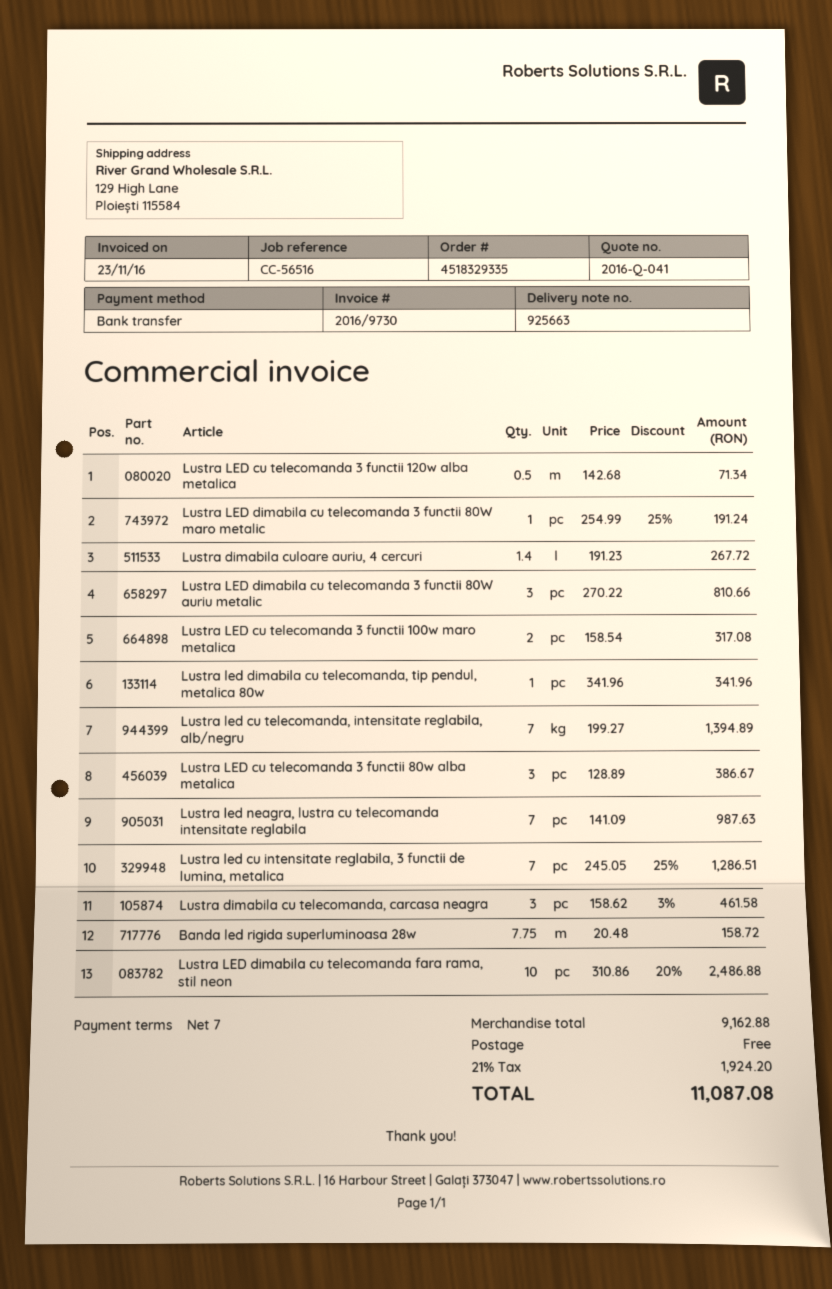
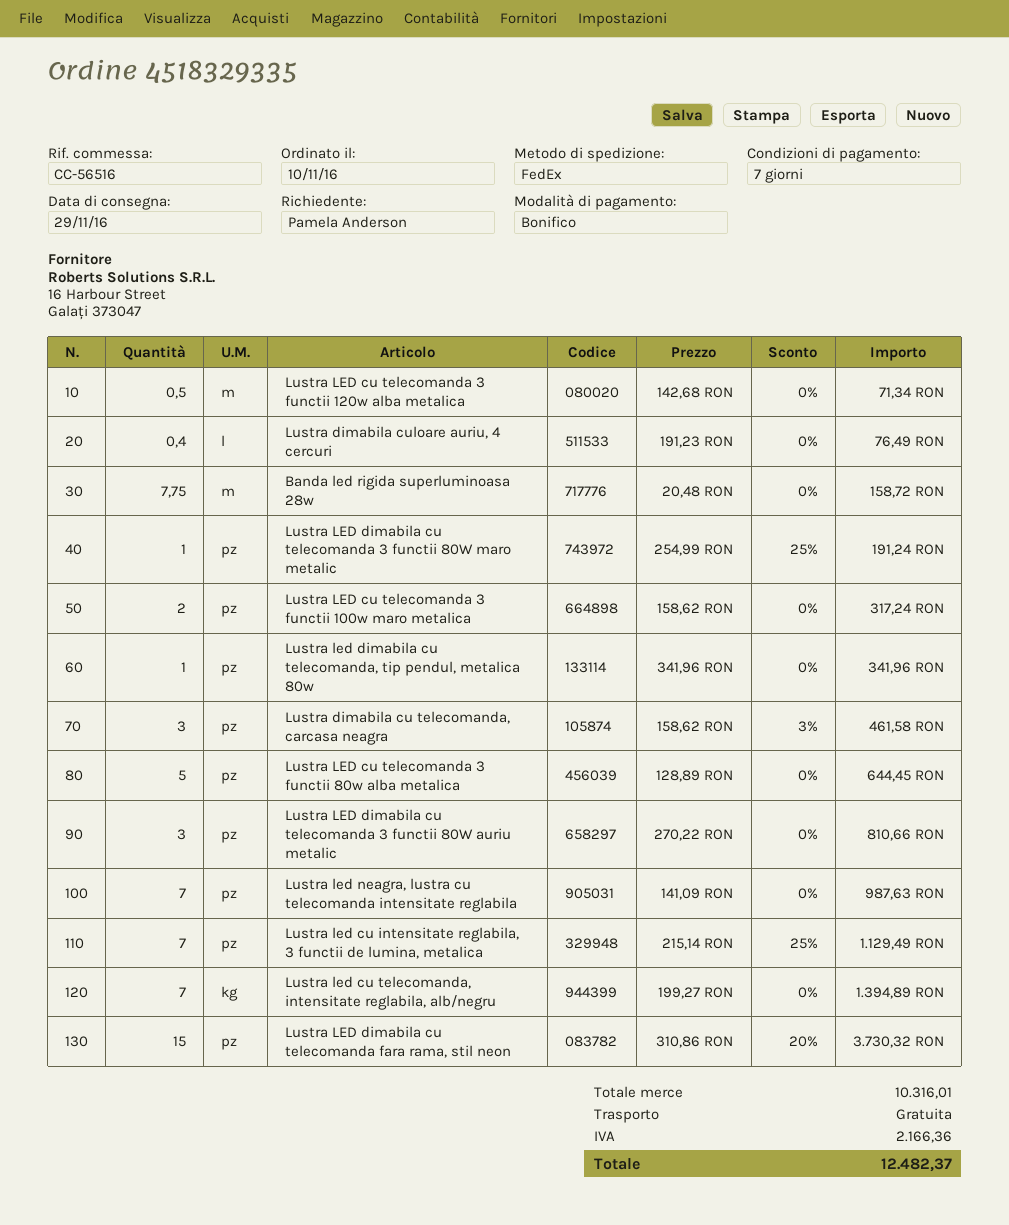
Lustra dimabila culoare auriu, 4 cercuri: 1.4 x 191.23 = 267.72 -> 0.4 x 191.23 = 76.49
Lustra LED cu telecomanda 3 functii 100w maro metalica: 2 x 158.54 = 317.08 -> 2 x 158.62 = 317.24
Lustra LED cu telecomanda 3 functii 80w alba metalica: 3 x 128.89 = 386.67 -> 5 x 128.89 = 644.45
Lustra led cu intensitate reglabila, 3 functii de lumina, metalica: 7 x 245.05 - 25% = 1286.51 -> 7 x 215.14 - 25% = 1129.49
Lustra LED dimabila cu telecomanda fara rama, stil neon: 10 x 310.86 - 20% = 2486.88 -> 15 x 310.86 - 20% = 3730.32
subtotal: 9162.88 -> 10316.01
tax: 1924.20 -> 2166.36
total: 11087.08 -> 12482.37

